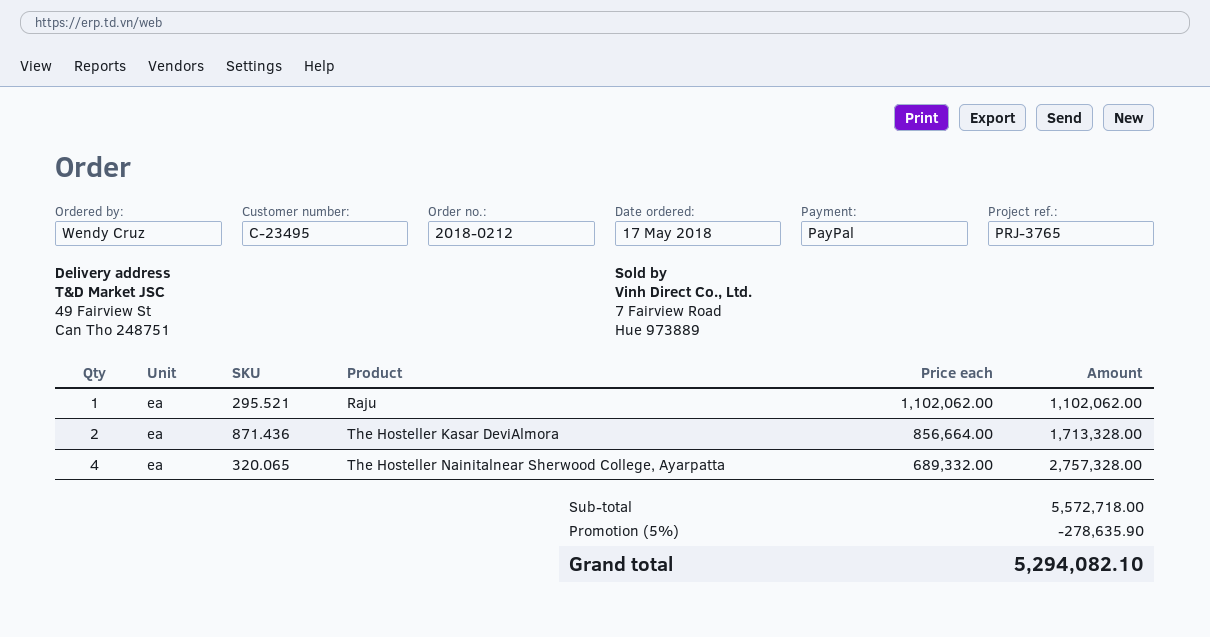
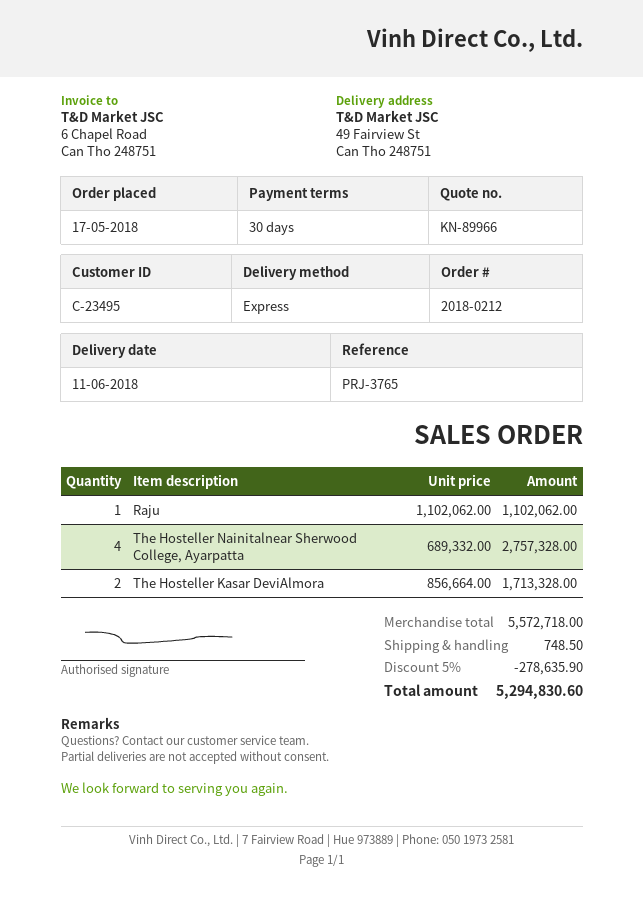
shipping: none -> 748.50
total: 5294082.10 -> 5294830.60

